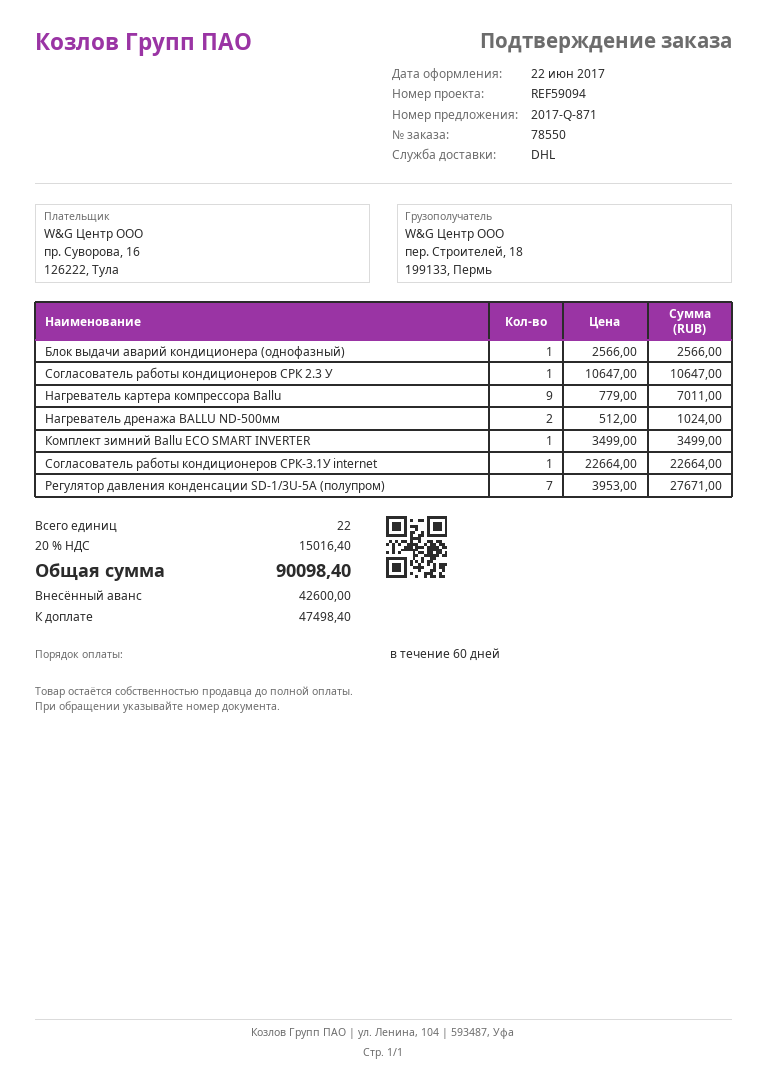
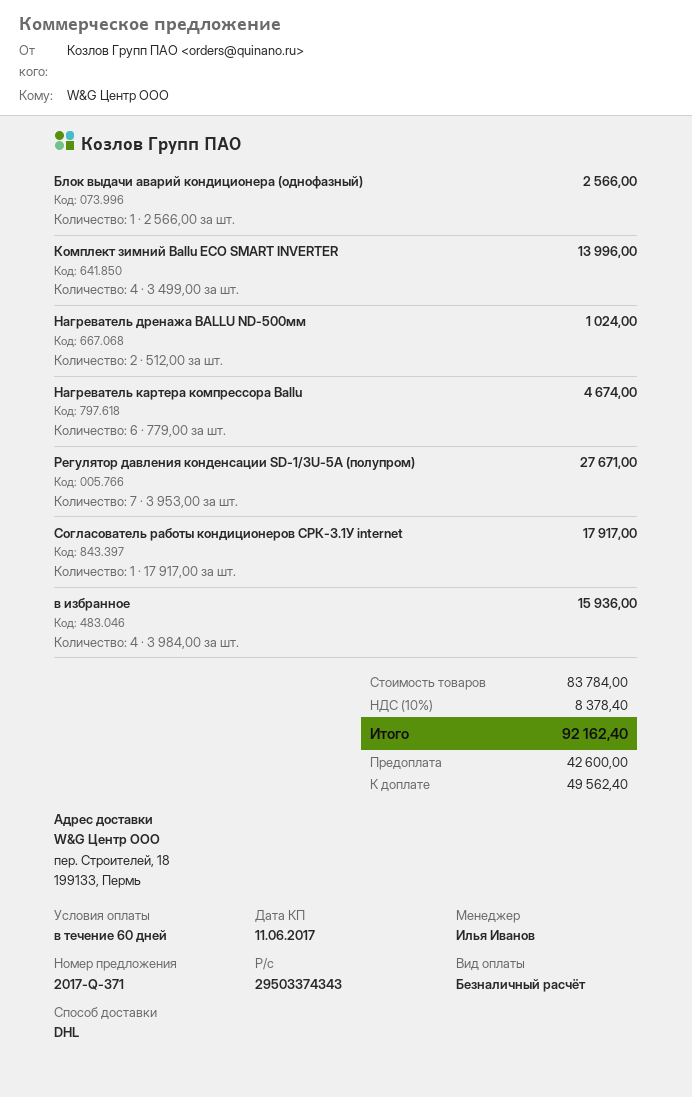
quote number: 2017-Q-871 -> 2017-Q-371
Согласователь работы кондиционеров СРК 2.3 У: 1 x 10647.00 = 10647.00 -> none
Нагреватель картера компрессора Ballu: 9 x 779.00 = 7011.00 -> 6 x 779.00 = 4674.00
Комплект зимний Ballu ECO SMART INVERTER: 1 x 3499.00 = 3499.00 -> 4 x 3499.00 = 13996.00
Согласователь работы кондиционеров СРК-3.1У internet: 1 x 22664.00 = 22664.00 -> 1 x 17917.00 = 17917.00
в избранное: none -> 4 x 3984.00 = 15936.00
tax: 20% = 15016.40 -> 10% = 8378.40
total: 90098.40 -> 92162.40
balance: 47498.40 -> 49562.40

